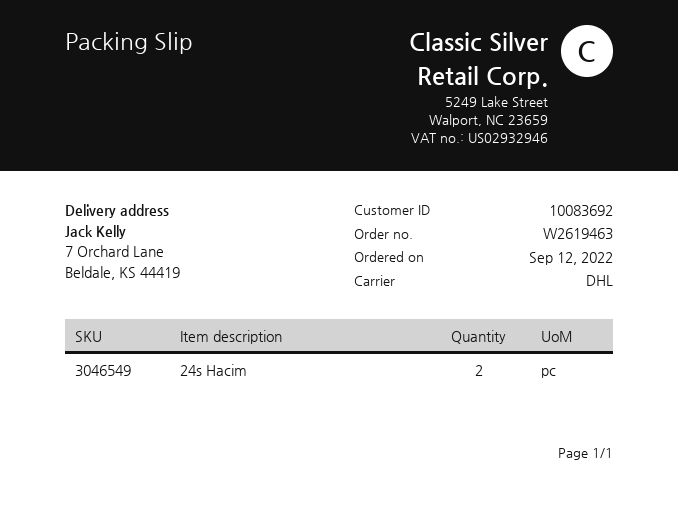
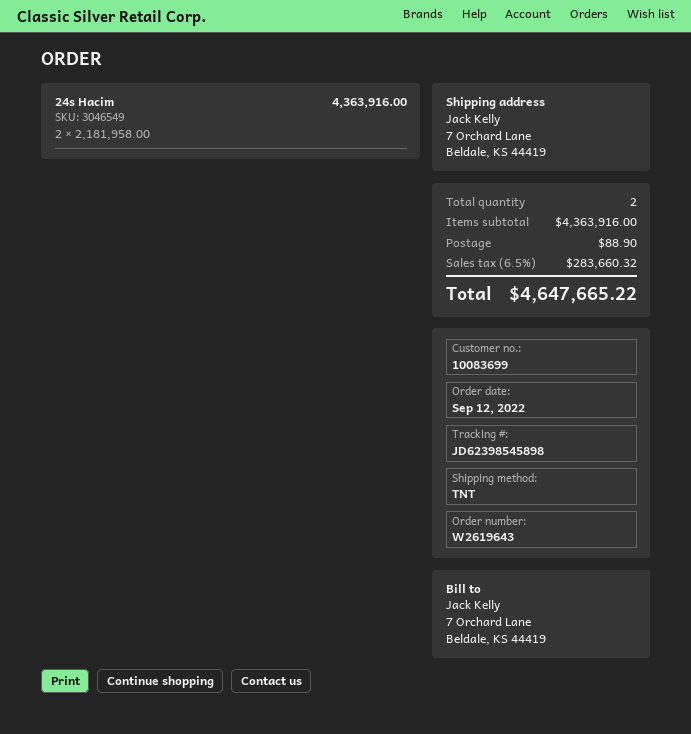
order number: W2619463 -> W2619643
customer number: 10083692 -> 10083699
shipping method: DHL -> TNT

